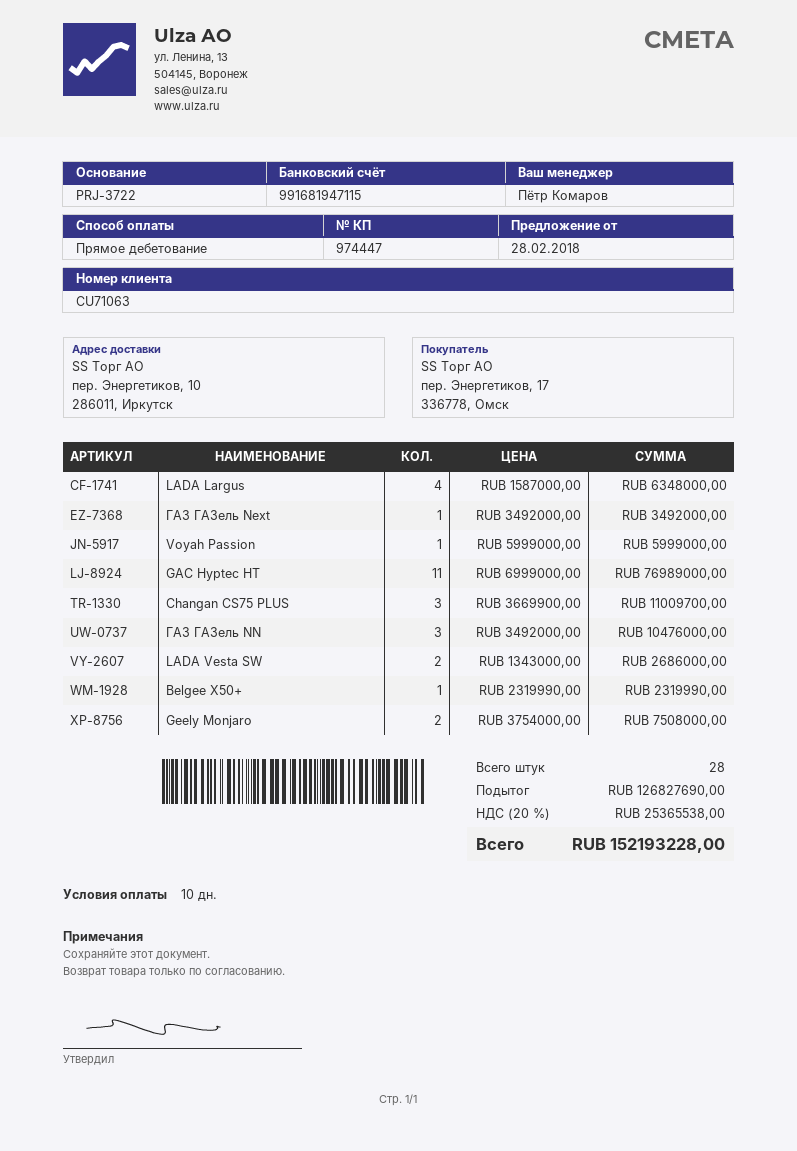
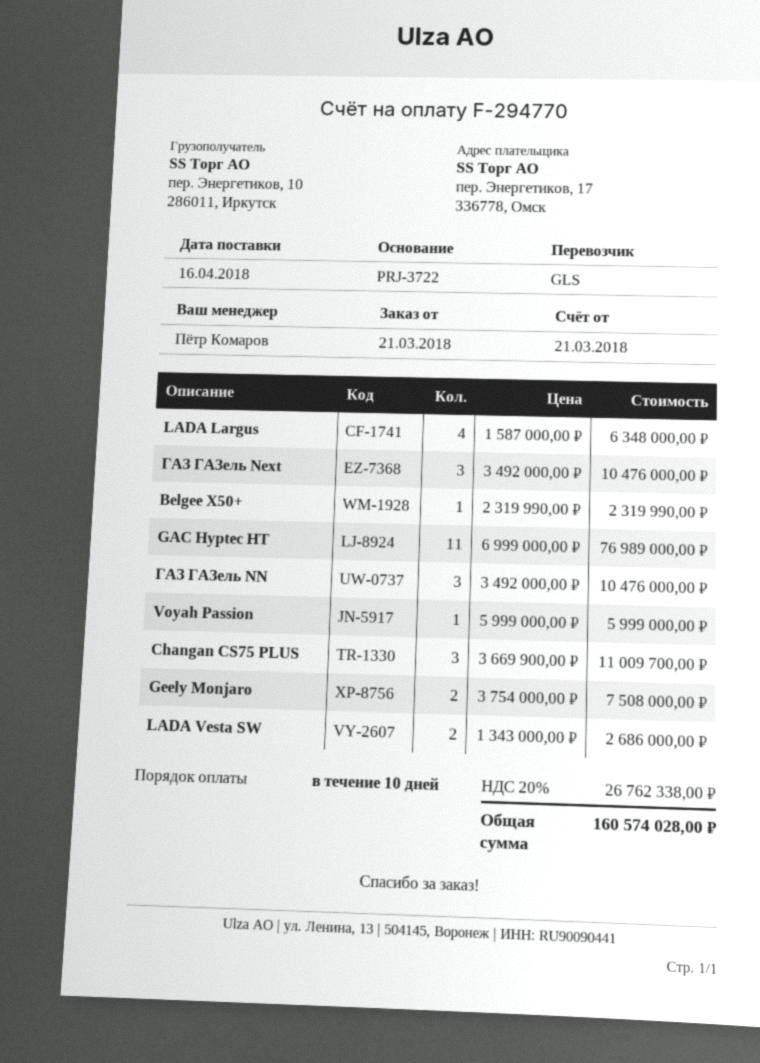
ГАЗ ГАЗель Next: 1 x 3492000.00 = 3492000.00 -> 3 x 3492000.00 = 10476000.00
tax: 20% = 25365538.00 -> 20% = 26762338.00
total: 152193228.00 -> 160574028.00

